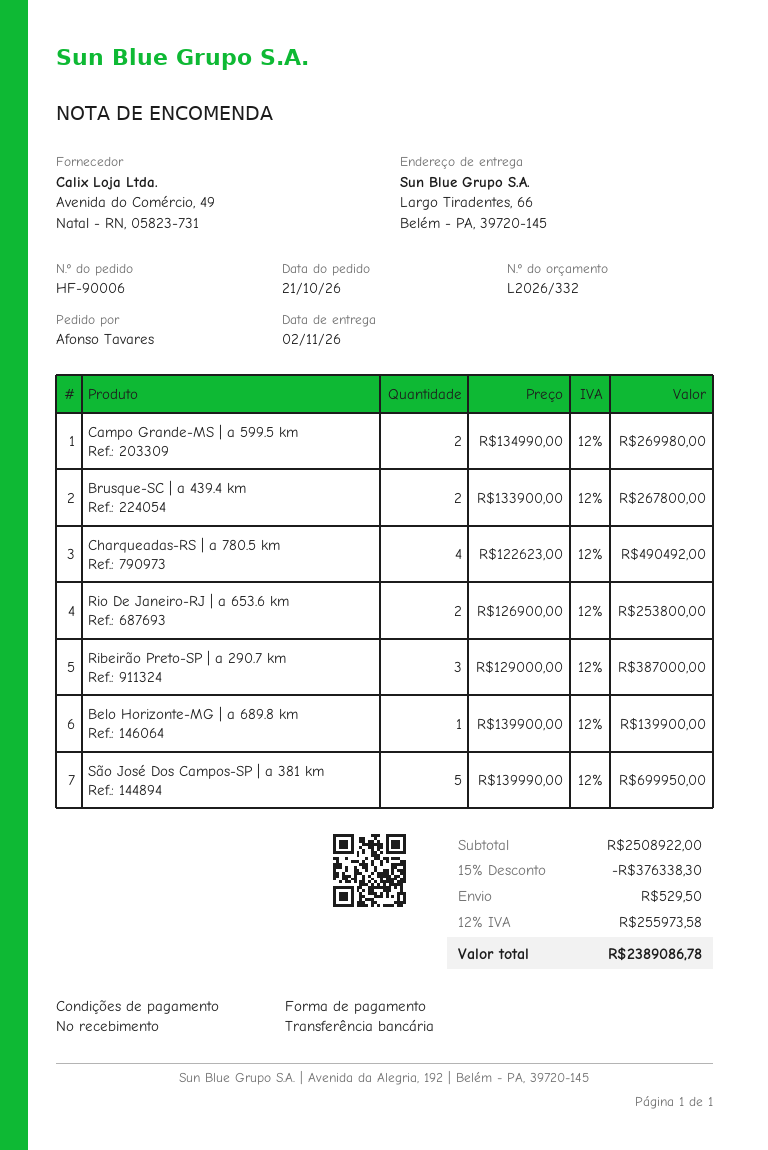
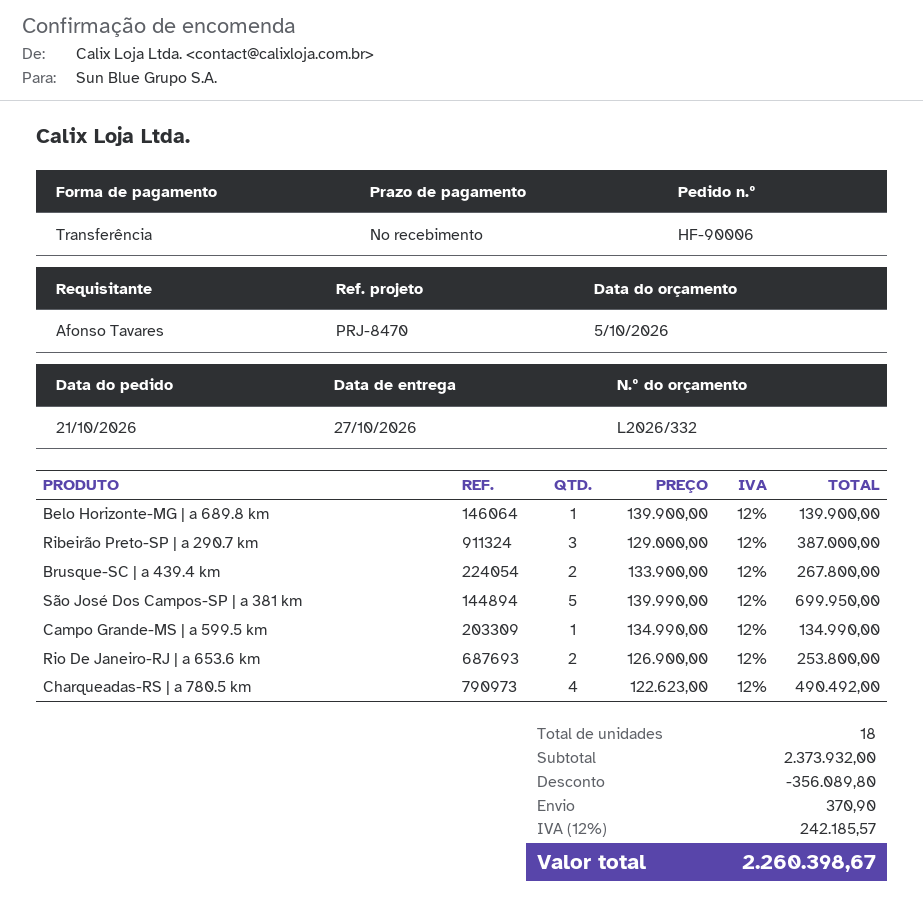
delivery date: 2026-11-02 -> 2026-10-27
Campo Grande-MS | a 599.5 km: 2 x 134990.00 = 269980.00 -> 1 x 134990.00 = 134990.00
subtotal: 2508922.00 -> 2373932.00
discount: 376338.30 -> 356089.80
shipping: 529.50 -> 370.90
tax: 12% = 255973.58 -> 12% = 242185.57
total: 2389086.78 -> 2260398.67

